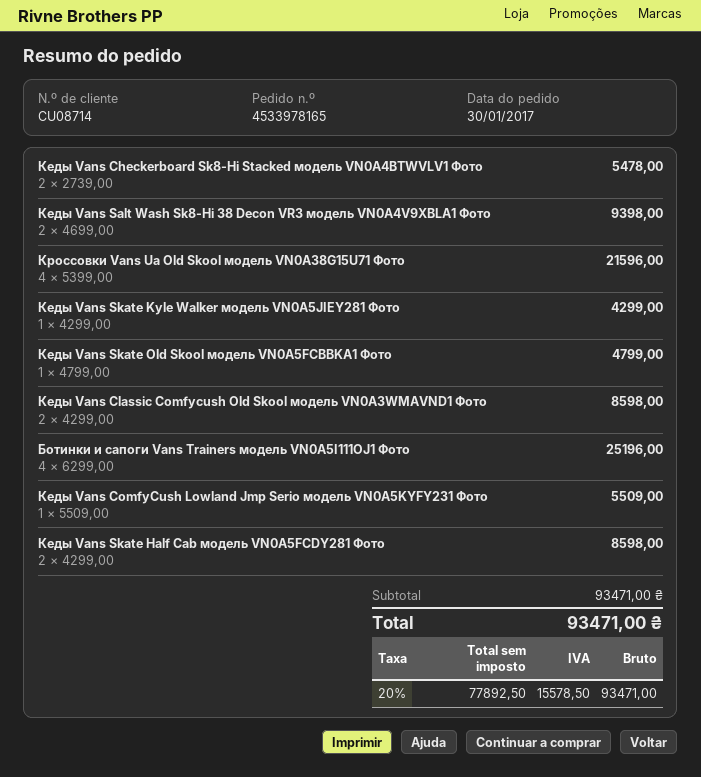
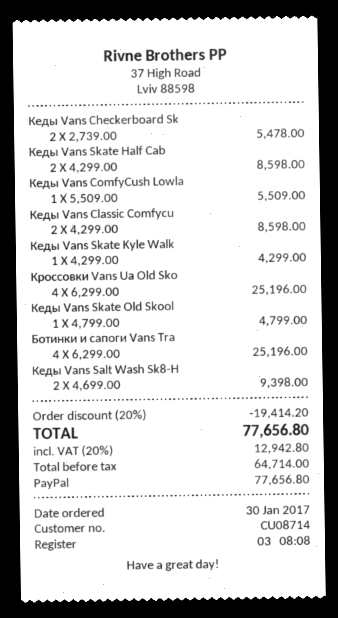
Кроссовки Vans Ua Old Skool модель VN0A38G15U71 Фото: 4 x 5399.00 = 21596.00 -> 4 x 6299.00 = 25196.00
discount: none -> 20% = 19414.20
net: 77892.50 -> 64714.00
tax: 20% = 15578.50 -> 20% = 12942.80
total: 93471.00 -> 77656.80

